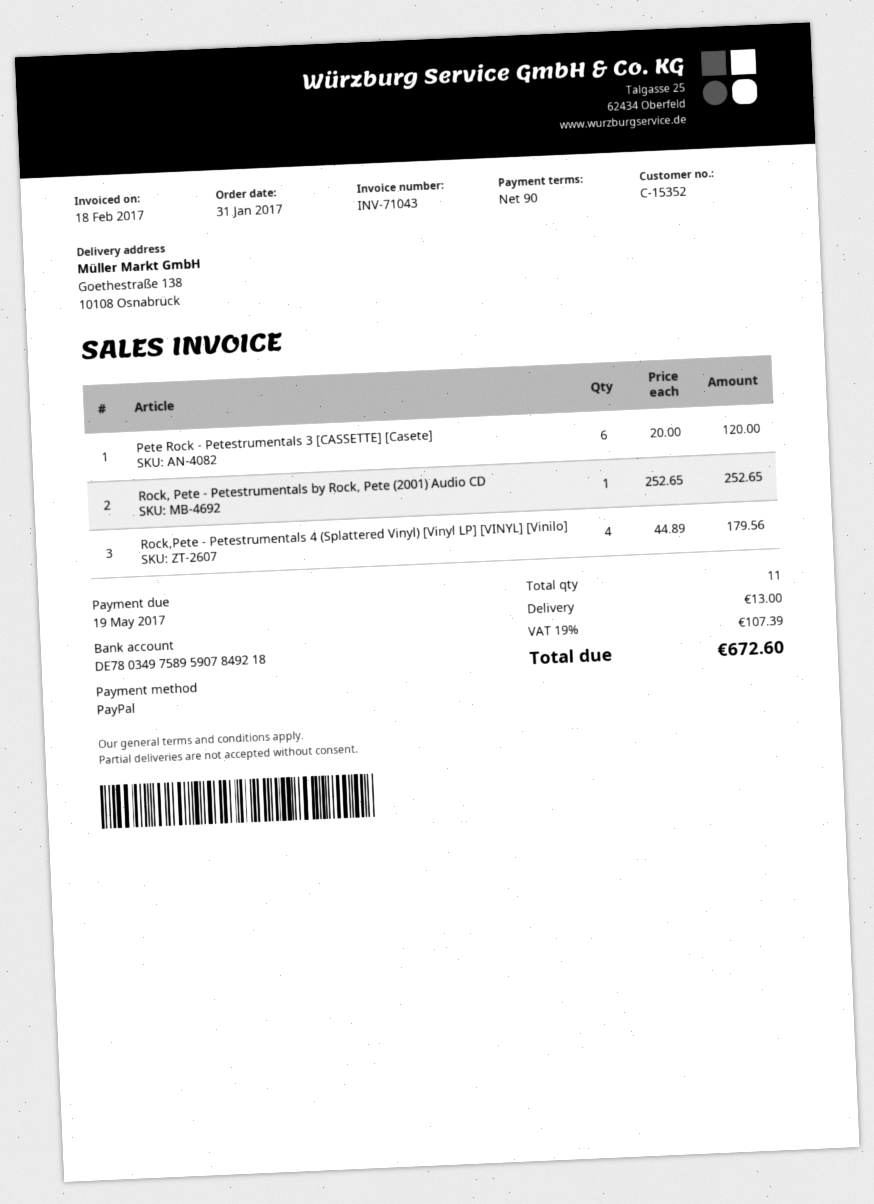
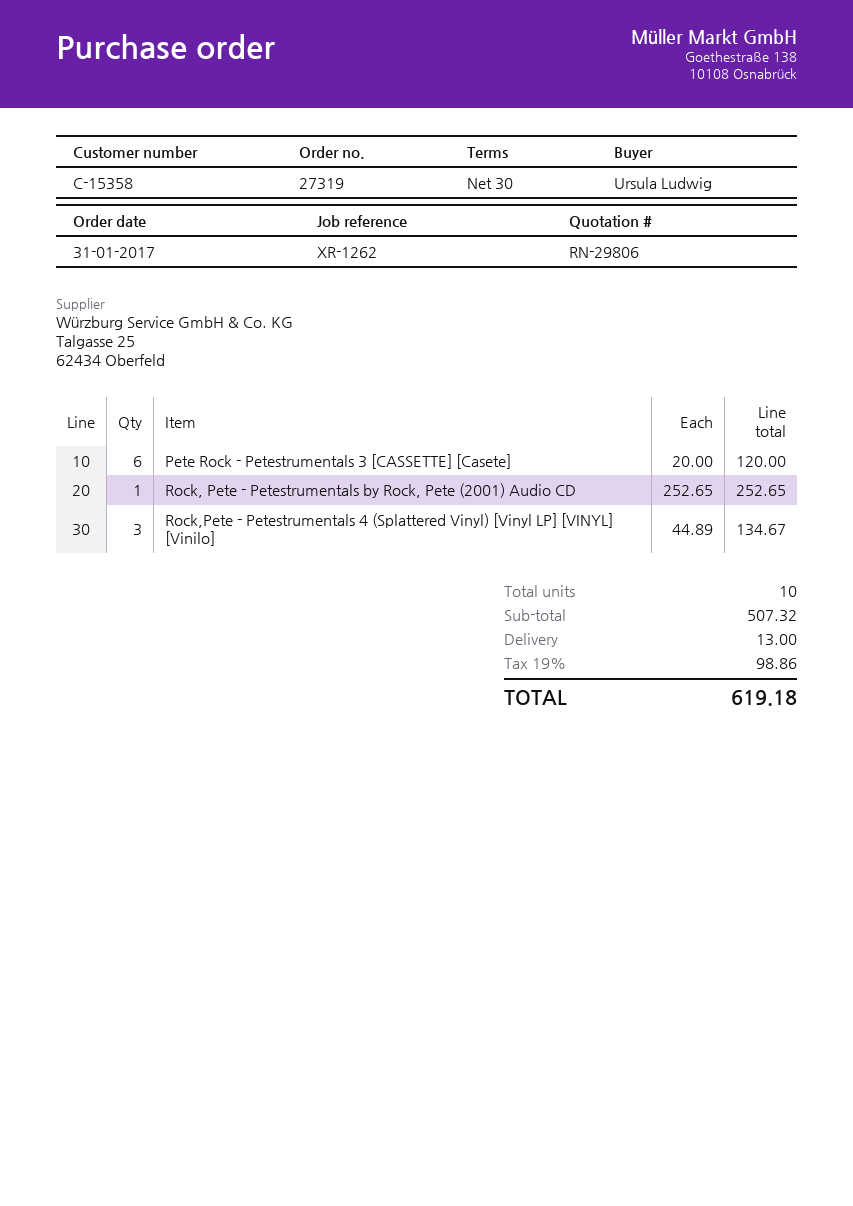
payment terms: 90 days -> 30 days
customer number: C-15352 -> C-15358
Rock,Pete - Petestrumentals 4 (Splattered Vinyl) [Vinyl LP] [VINYL] [Vinilo]: 4 x 44.89 = 179.56 -> 3 x 44.89 = 134.67
total quantity: 11 -> 10
tax: 19% = 107.39 -> 19% = 98.86
total: 672.60 -> 619.18

